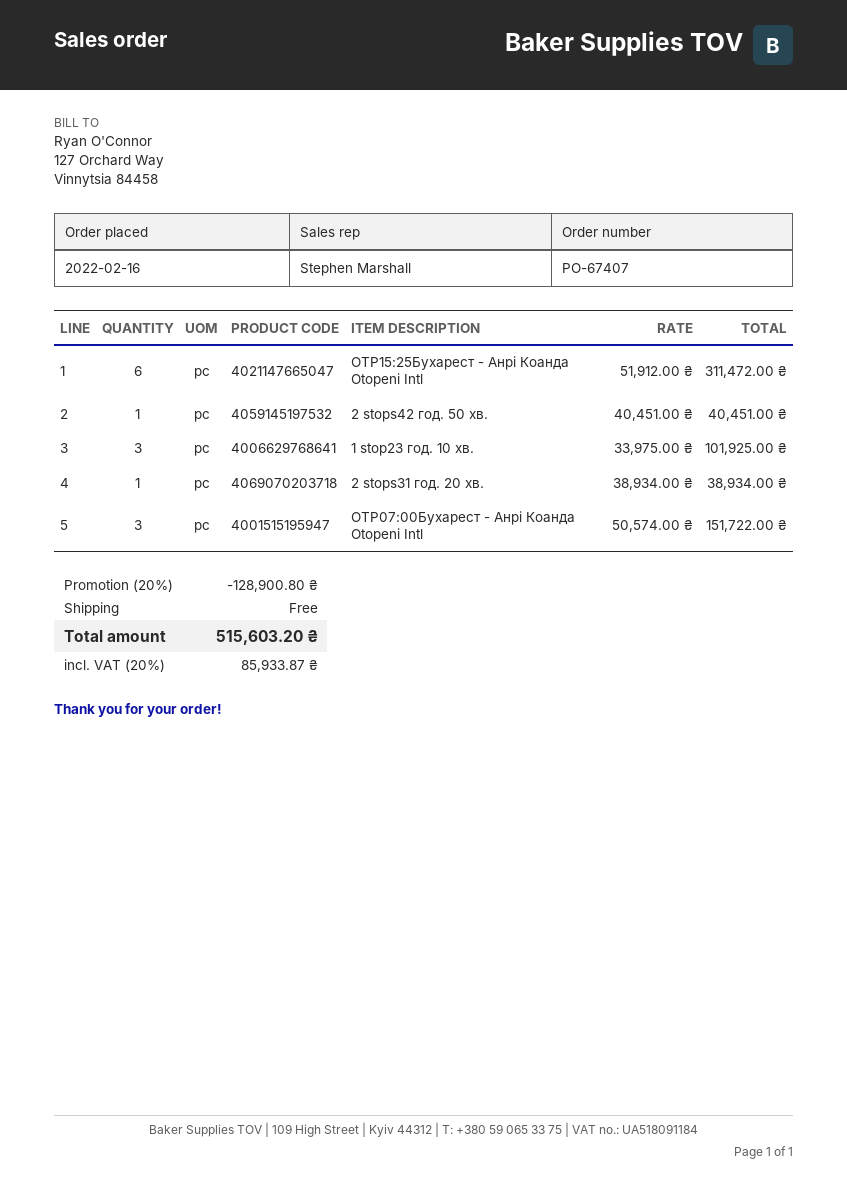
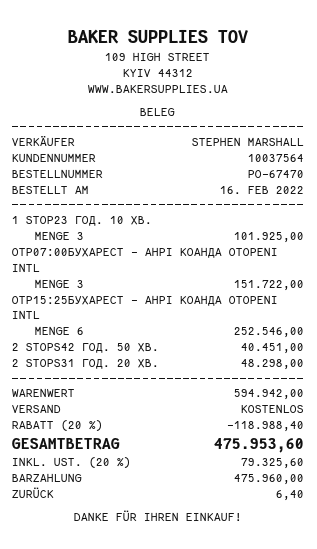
order number: PO-67407 -> PO-67470
OTP15:25Бухарест - Анрі Коанда Otopeni Intl: 6 for 311472.00 -> 6 for 252546.00
2 stops31 год. 20 хв.: 1 for 38934.00 -> 1 for 48298.00
discount: 20% = 128900.80 -> 20% = 118988.40
tax: 20% = 85933.87 -> 20% = 79325.60
total: 515603.20 -> 475953.60

